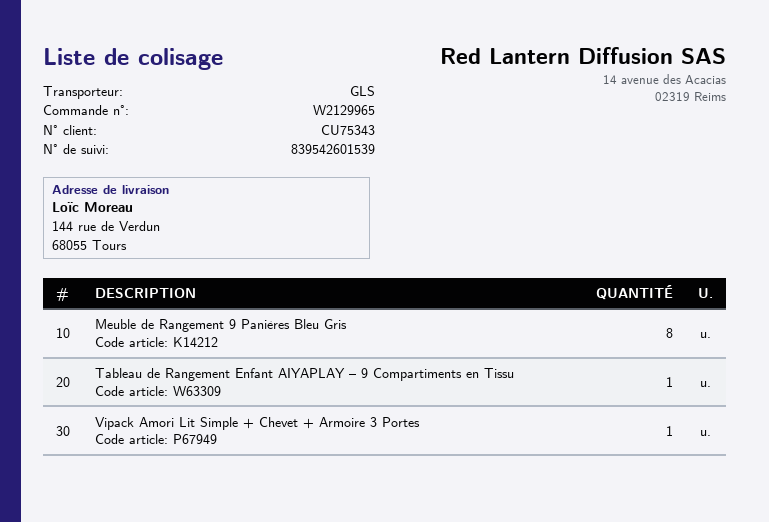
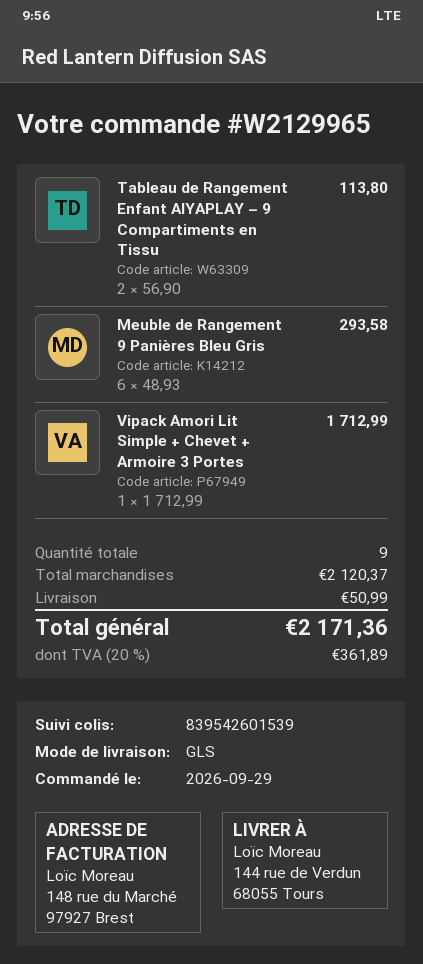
Meuble de Rangement 9 Panières Bleu Gris: 8 -> 6
Tableau de Rangement Enfant AIYAPLAY – 9 Compartiments en Tissu: 1 -> 2

